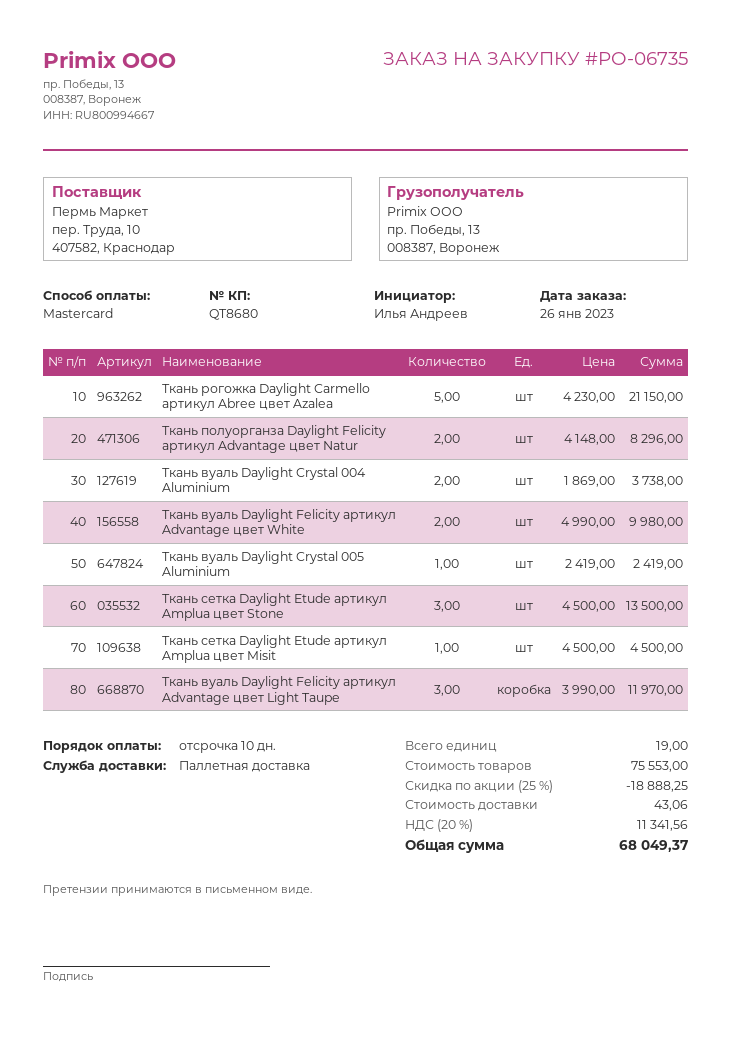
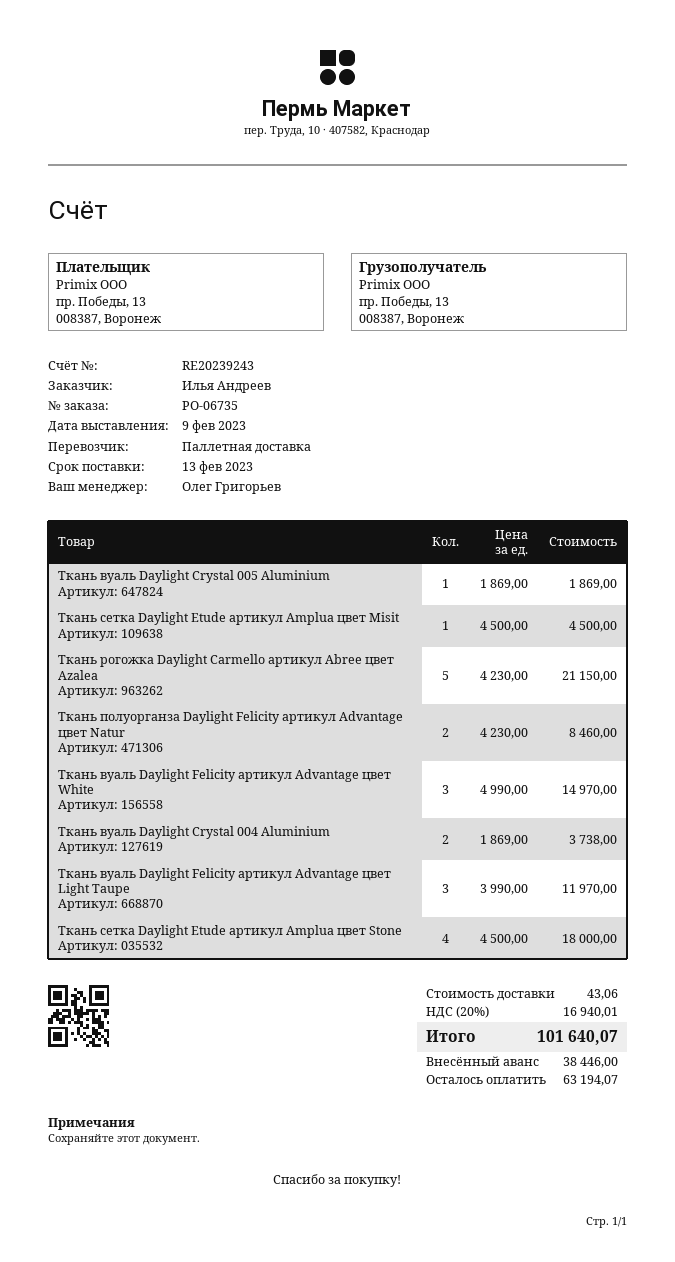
Ткань полуорганза Daylight Felicity артикул Advantage цвет Natur: 2 x 4148.00 = 8296.00 -> 2 x 4230.00 = 8460.00
Ткань вуаль Daylight Felicity артикул Advantage цвет White: 2 x 4990.00 = 9980.00 -> 3 x 4990.00 = 14970.00
Ткань вуаль Daylight Crystal 005 Aluminium: 1 x 2419.00 = 2419.00 -> 1 x 1869.00 = 1869.00
Ткань сетка Daylight Etude артикул Amplua цвет Stone: 3 x 4500.00 = 13500.00 -> 4 x 4500.00 = 18000.00
discount: 25% = 18888.25 -> none
tax: 20% = 11341.56 -> 20% = 16940.01
total: 68049.37 -> 101640.07

